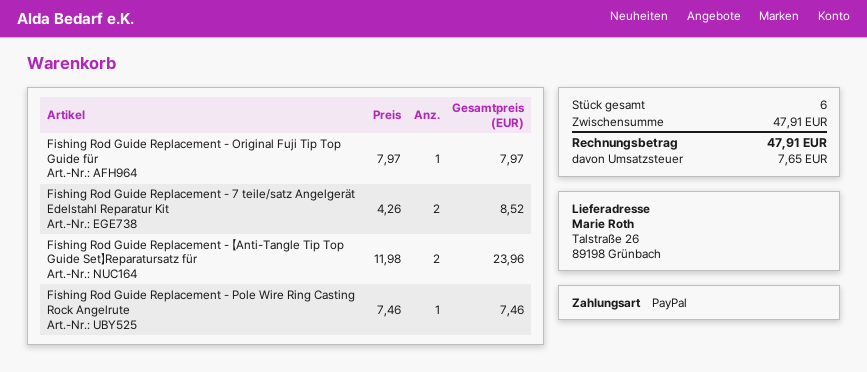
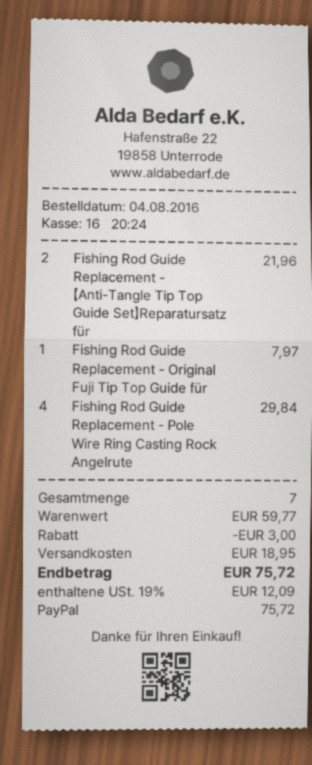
Fishing Rod Guide Replacement - 7 teile/satz Angelgerät Edelstahl Reparatur Kit: 2 for 8.52 -> none
Fishing Rod Guide Replacement - 【Anti-Tangle Tip Top Guide Set】Reparatursatz für: 2 for 23.96 -> 2 for 21.96
Fishing Rod Guide Replacement - Pole Wire Ring Casting Rock Angelrute: 1 for 7.46 -> 4 for 29.84
total quantity: 6 -> 7
subtotal: 47.91 -> 59.77
discount: none -> 3.00
shipping: none -> 18.95
tax: 7.65 -> 12.09
total: 47.91 -> 75.72

